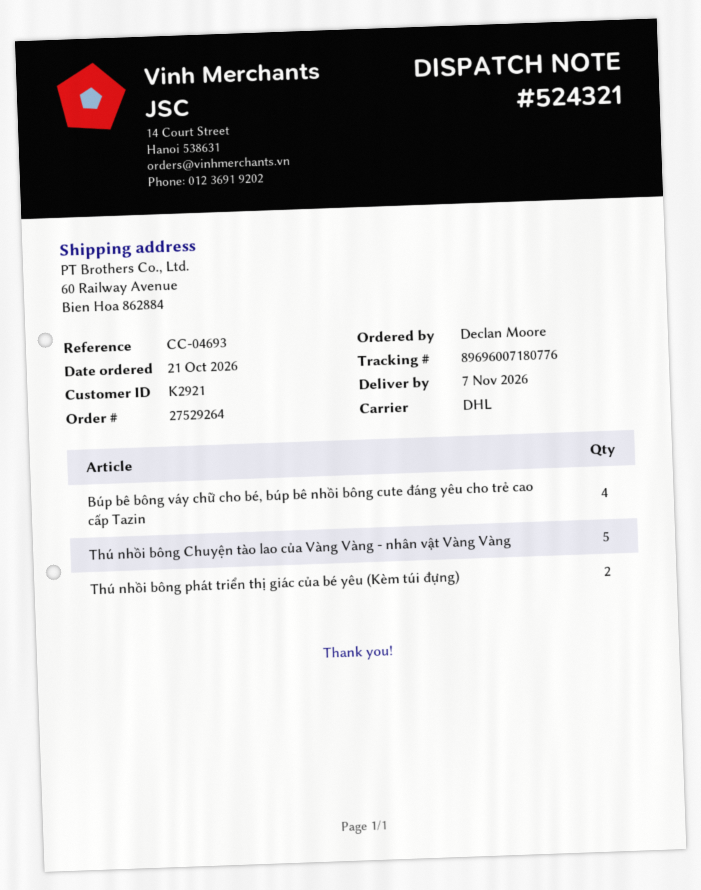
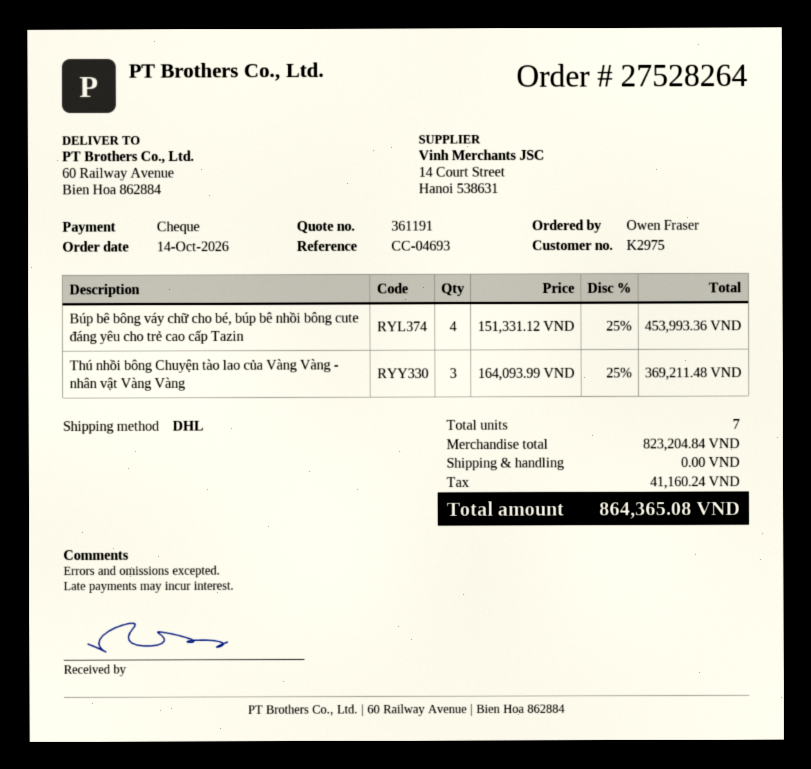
order number: 27529264 -> 27528264
order date: 2026-10-21 -> 2026-10-14
customer number: K2921 -> K2975
ordered by: Declan Moore -> Owen Fraser
Thú nhồi bông Chuyện tào lao của Vàng Vàng - nhân vật Vàng Vàng: 5 -> 3
Thú nhồi bông phát triển thị giác của bé yêu (Kèm túi đựng): 2 -> none

